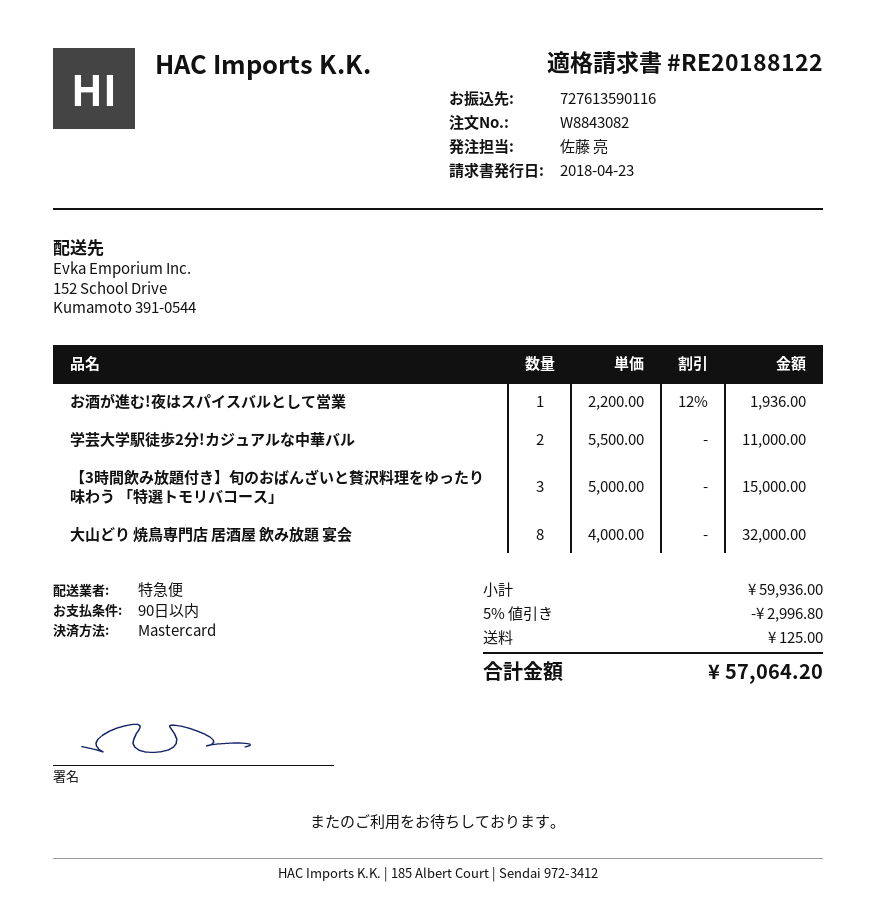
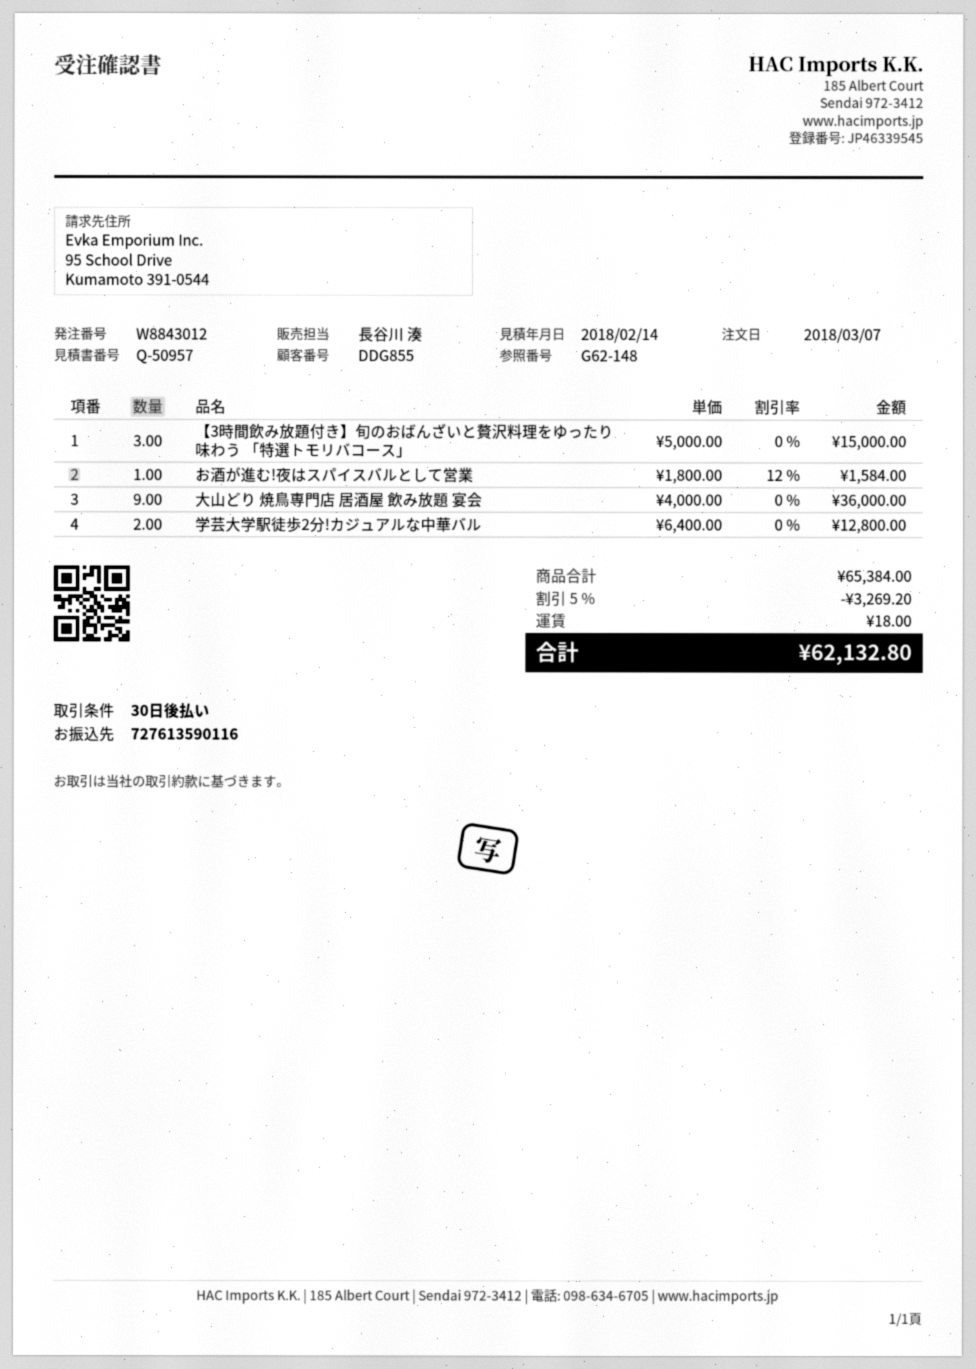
order number: W8843082 -> W8843012
payment terms: 90 days -> 30 days
お酒が進む!夜はスパイスバルとして営業: 1 x 2200.00 - 12% = 1936.00 -> 1 x 1800.00 - 12% = 1584.00
学芸大学駅徒歩2分!カジュアルな中華バル: 2 x 5500.00 = 11000.00 -> 2 x 6400.00 = 12800.00
大山どり 焼鳥専門店 居酒屋 飲み放題 宴会: 8 x 4000.00 = 32000.00 -> 9 x 4000.00 = 36000.00
subtotal: 59936.00 -> 65384.00
discount: 5% = 2996.80 -> 5% = 3269.20
shipping: 125.00 -> 18.00
total: 57064.20 -> 62132.80

